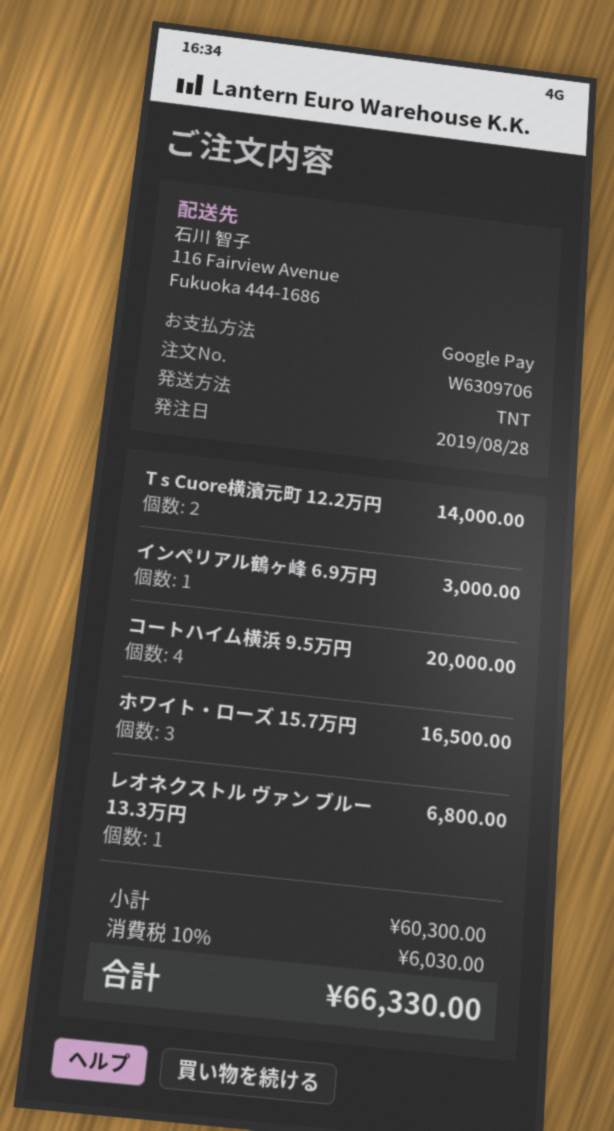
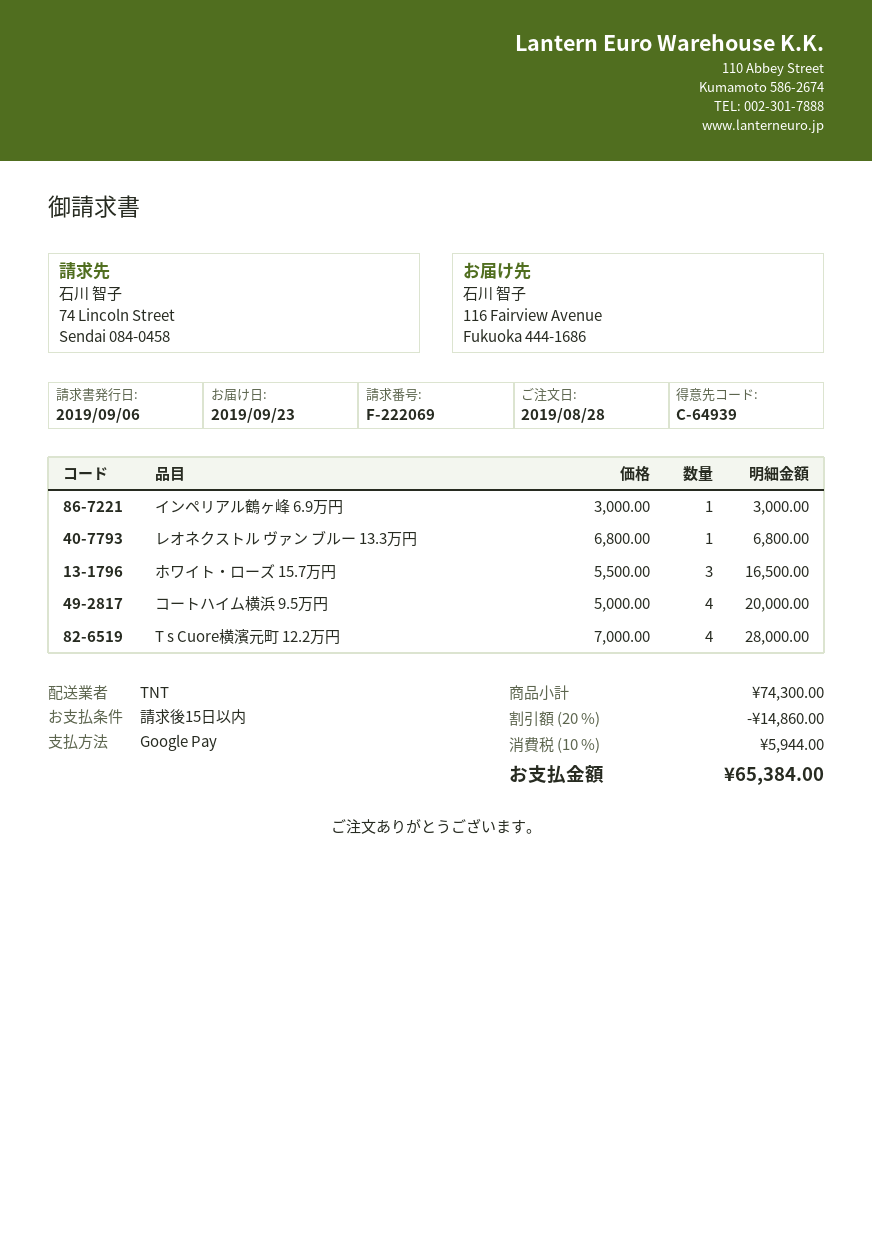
T s Cuore横濱元町 12.2万円: 2 for 14000.00 -> 4 for 28000.00
subtotal: 60300.00 -> 74300.00
discount: none -> 20% = 14860.00
tax: 10% = 6030.00 -> 10% = 5944.00
total: 66330.00 -> 65384.00

